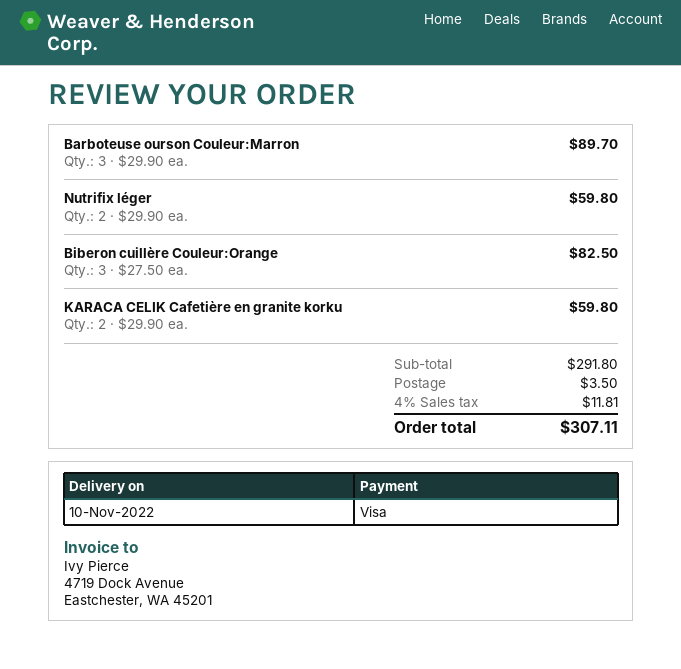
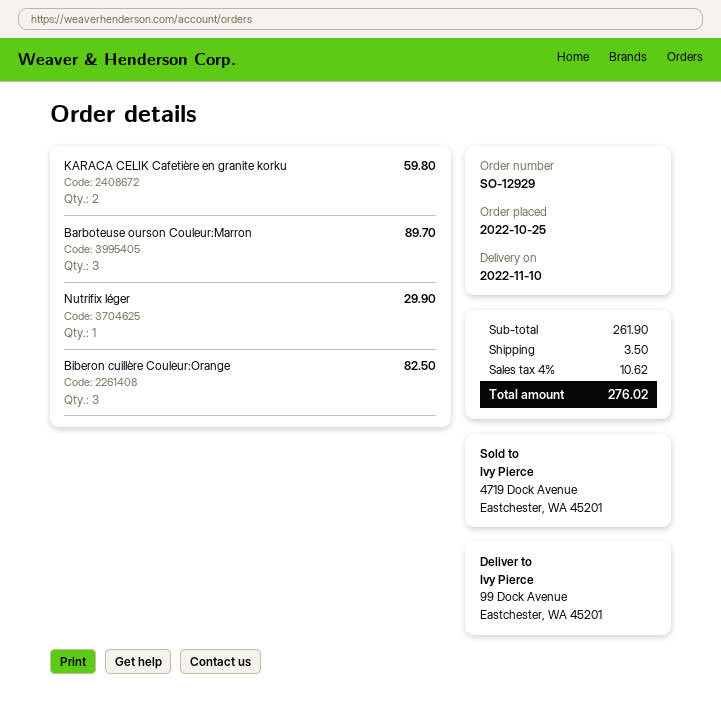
Nutrifix léger: 2 for 59.80 -> 1 for 29.90
subtotal: 291.80 -> 261.90
tax: 4% = 11.81 -> 4% = 10.62
total: 307.11 -> 276.02

